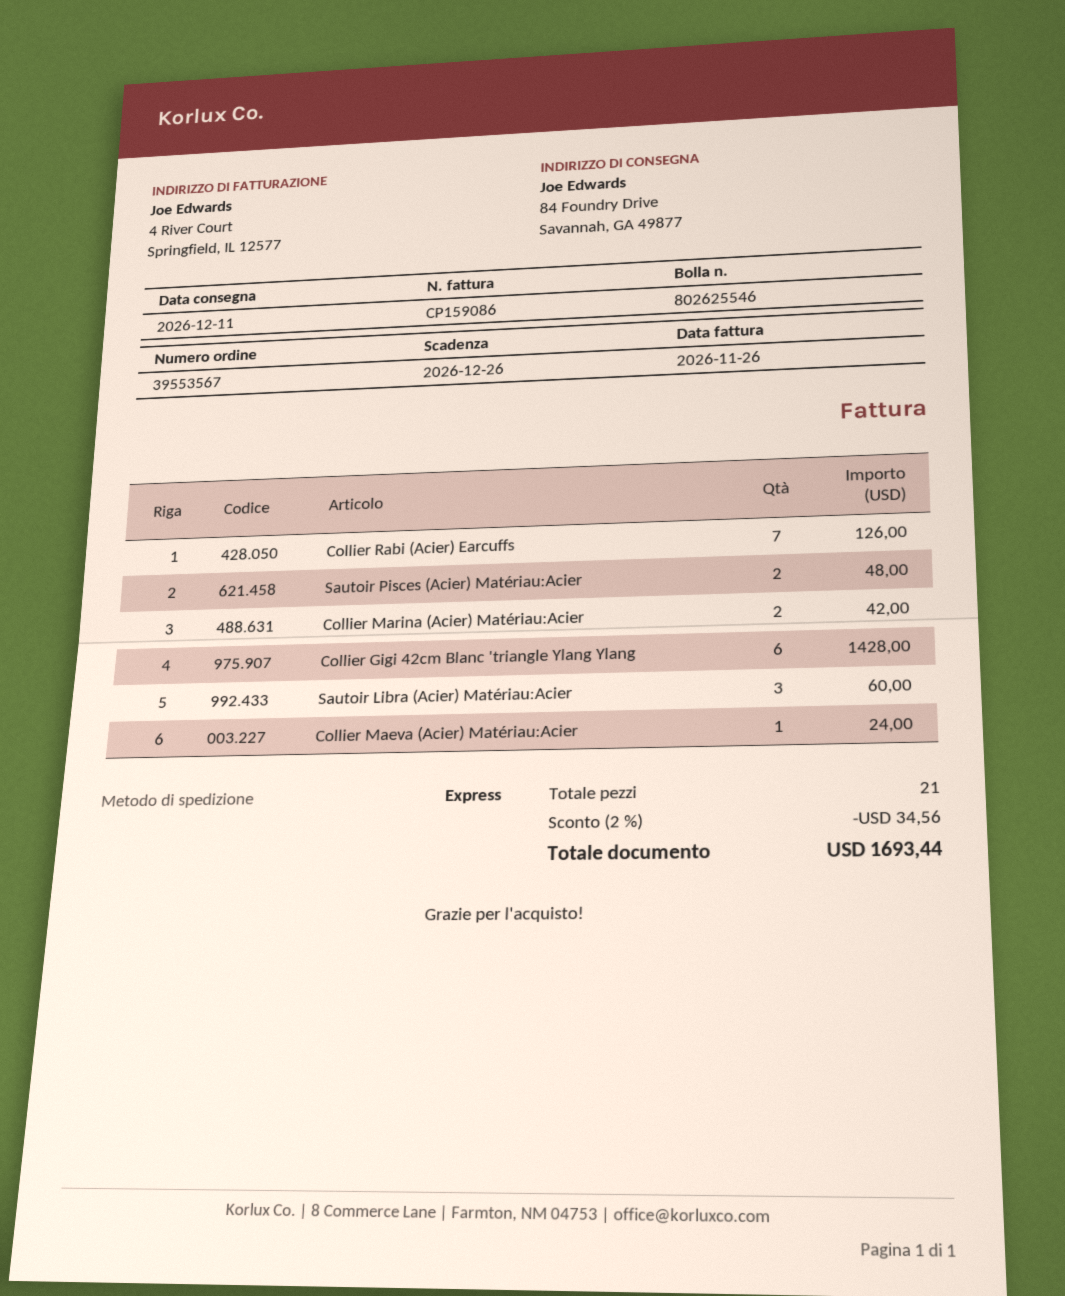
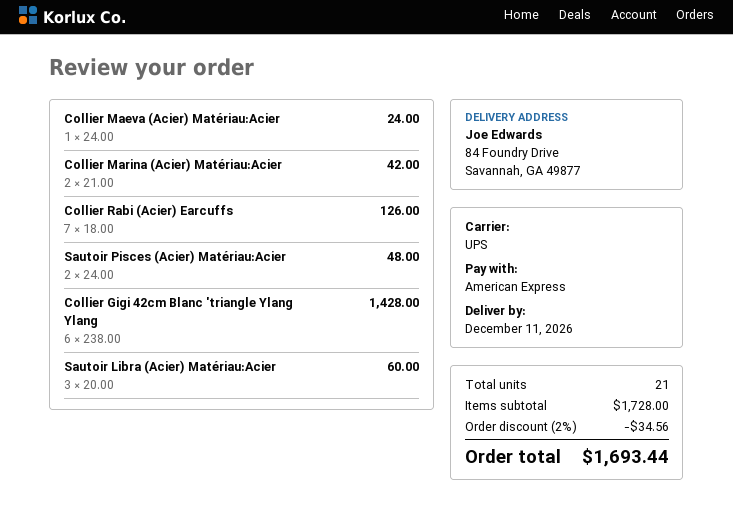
shipping method: express -> UPS

